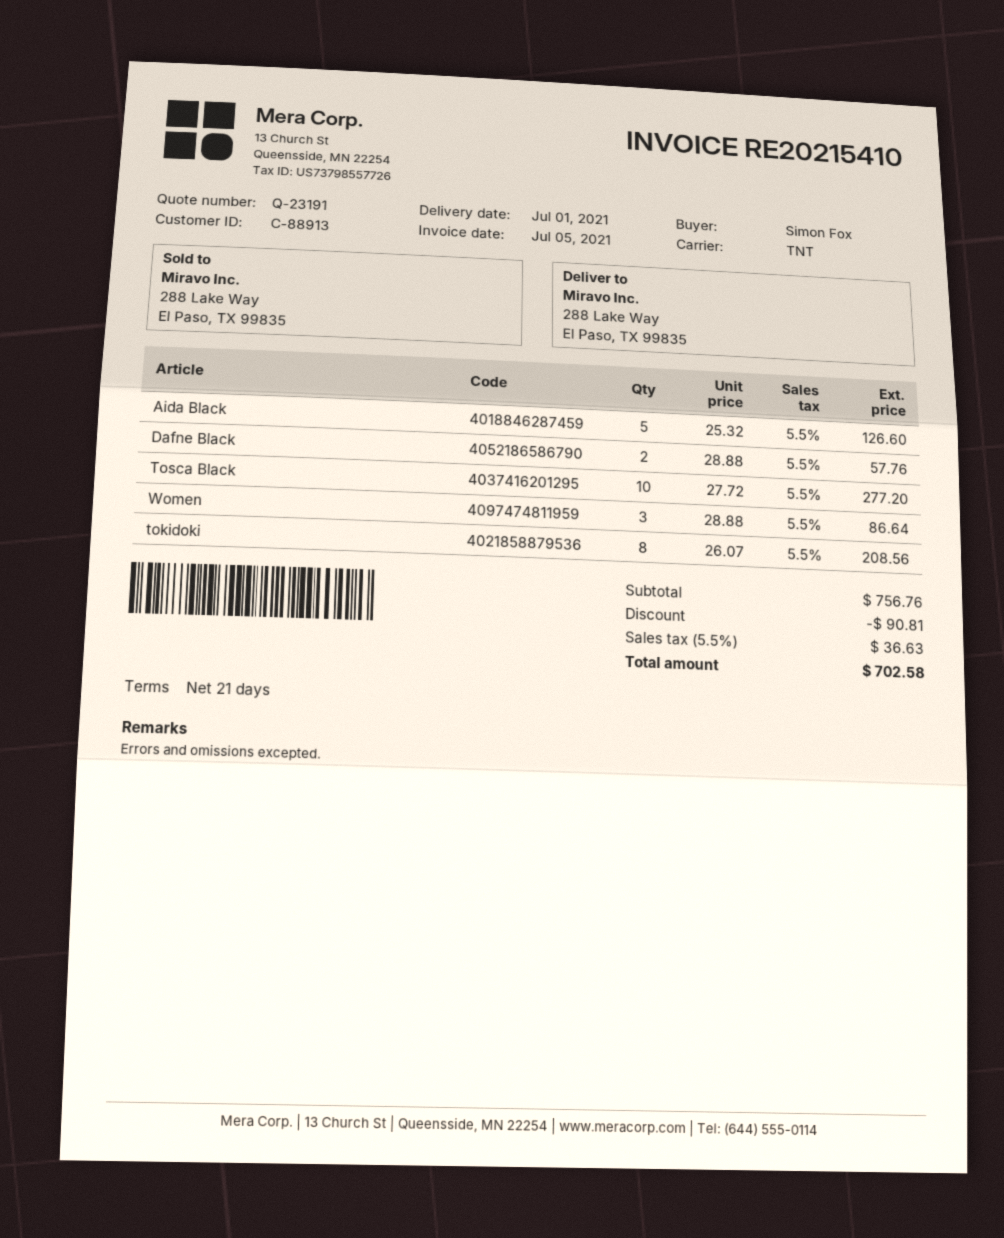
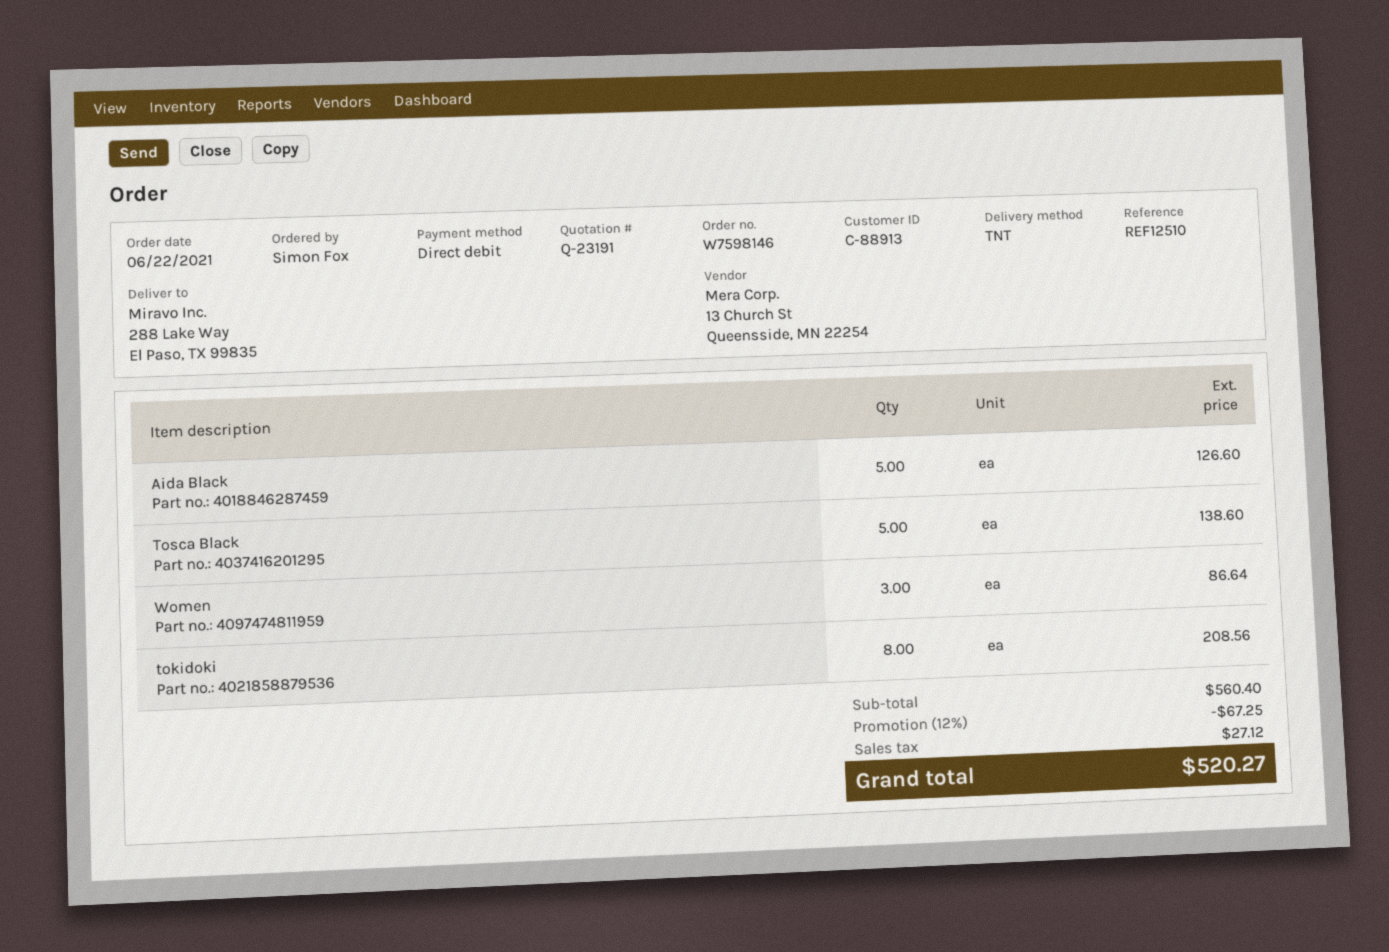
Dafne Black: 2 for 57.76 -> none
Tosca Black: 10 for 277.20 -> 5 for 138.60
subtotal: 756.76 -> 560.40
discount: 90.81 -> 67.25
tax: 36.63 -> 27.12
total: 702.58 -> 520.27

